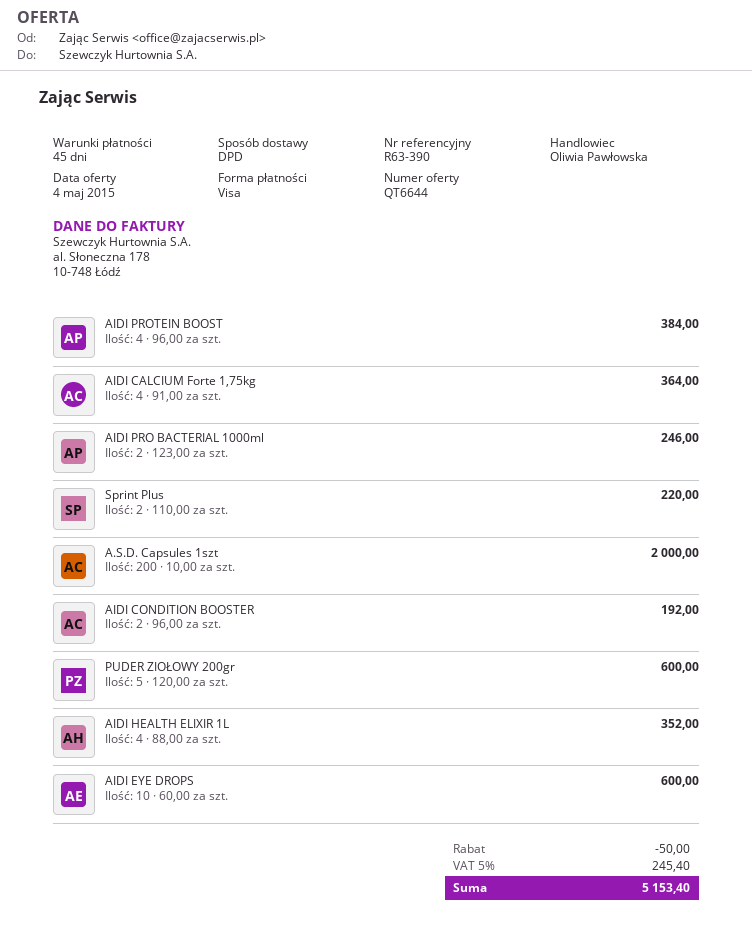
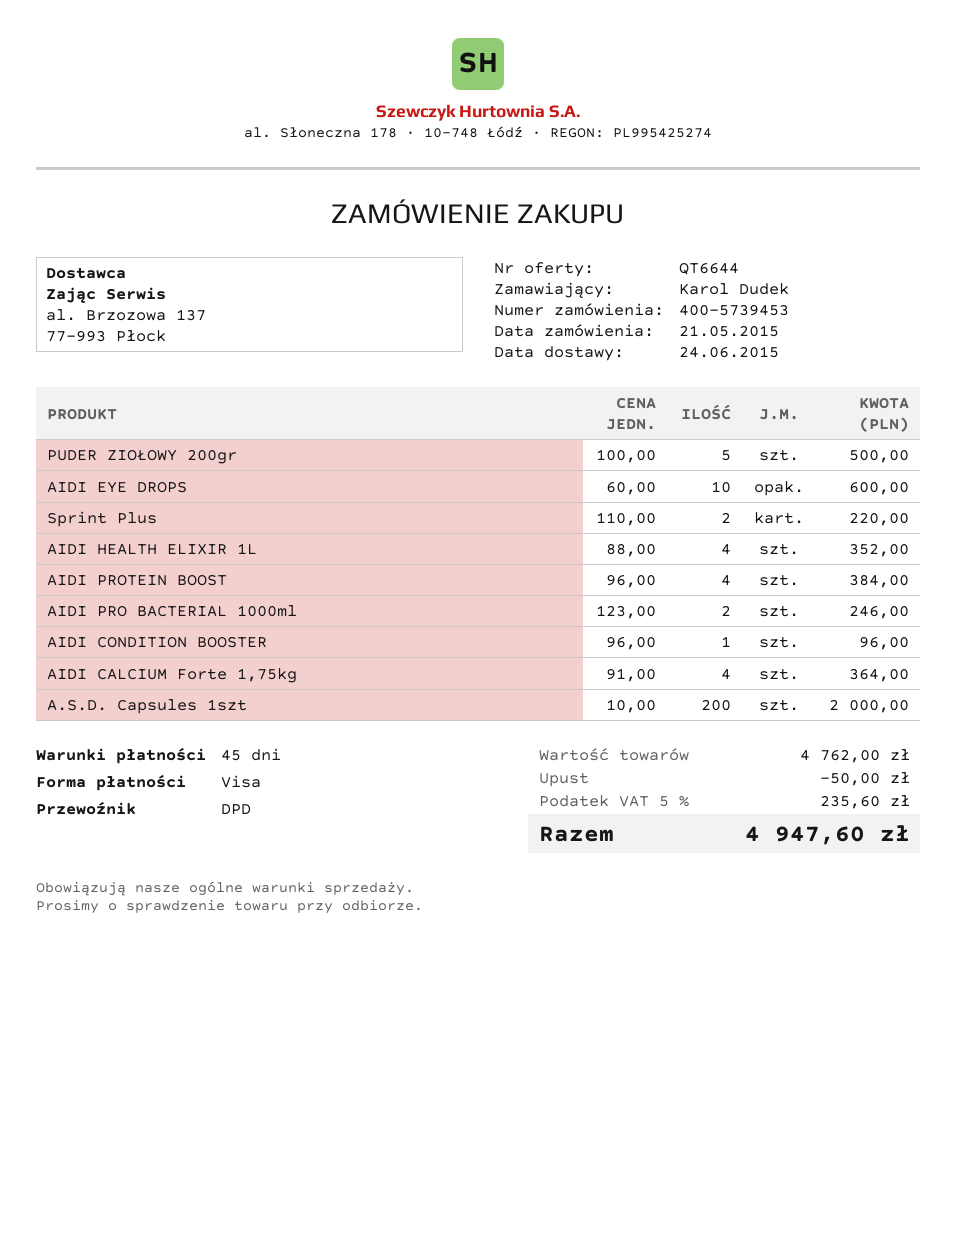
AIDI CONDITION BOOSTER: 2 x 96.00 = 192.00 -> 1 x 96.00 = 96.00
PUDER ZIOŁOWY 200gr: 5 x 120.00 = 600.00 -> 5 x 100.00 = 500.00
tax: 5% = 245.40 -> 5% = 235.60
total: 5153.40 -> 4947.60

